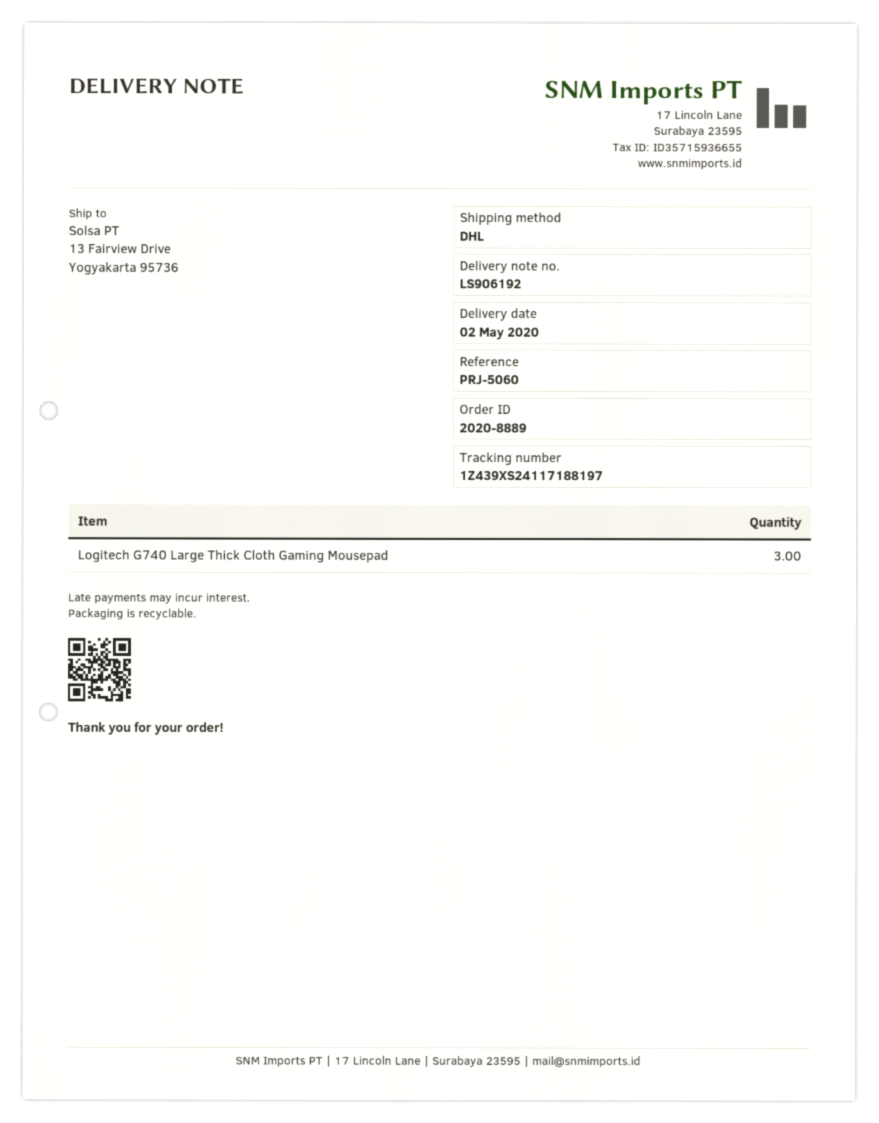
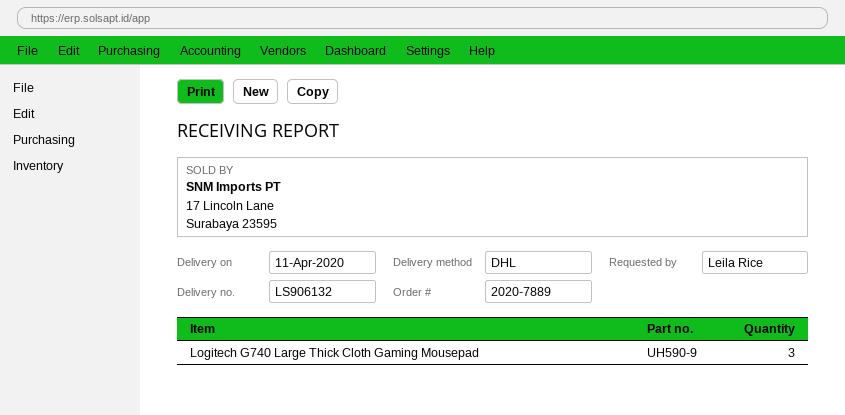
order number: 2020-8889 -> 2020-7889
delivery note number: LS906192 -> LS906132
delivery date: 2020-05-02 -> 2020-04-11

